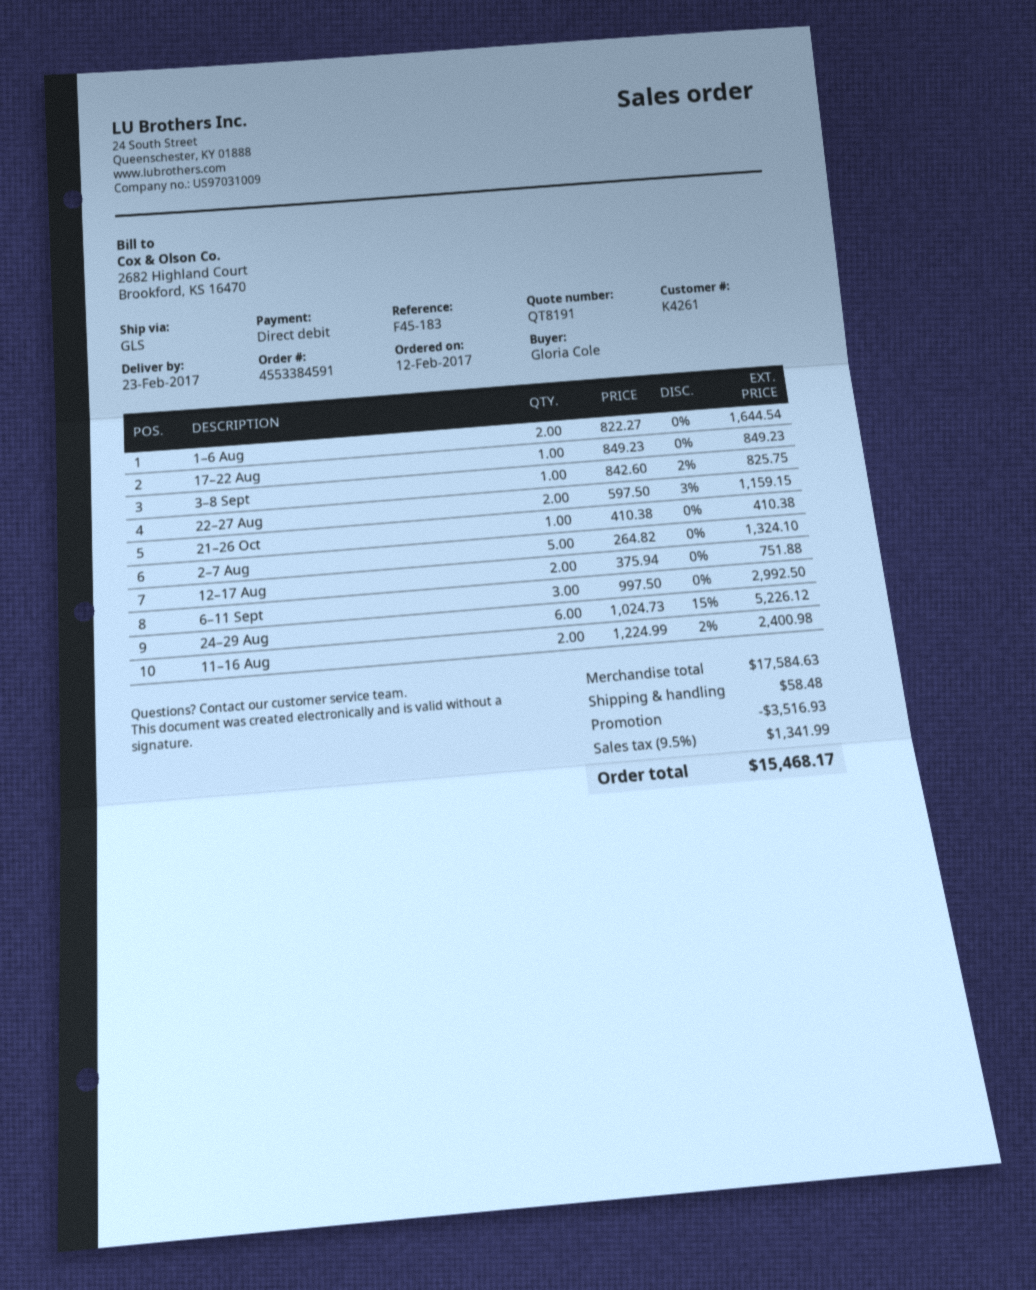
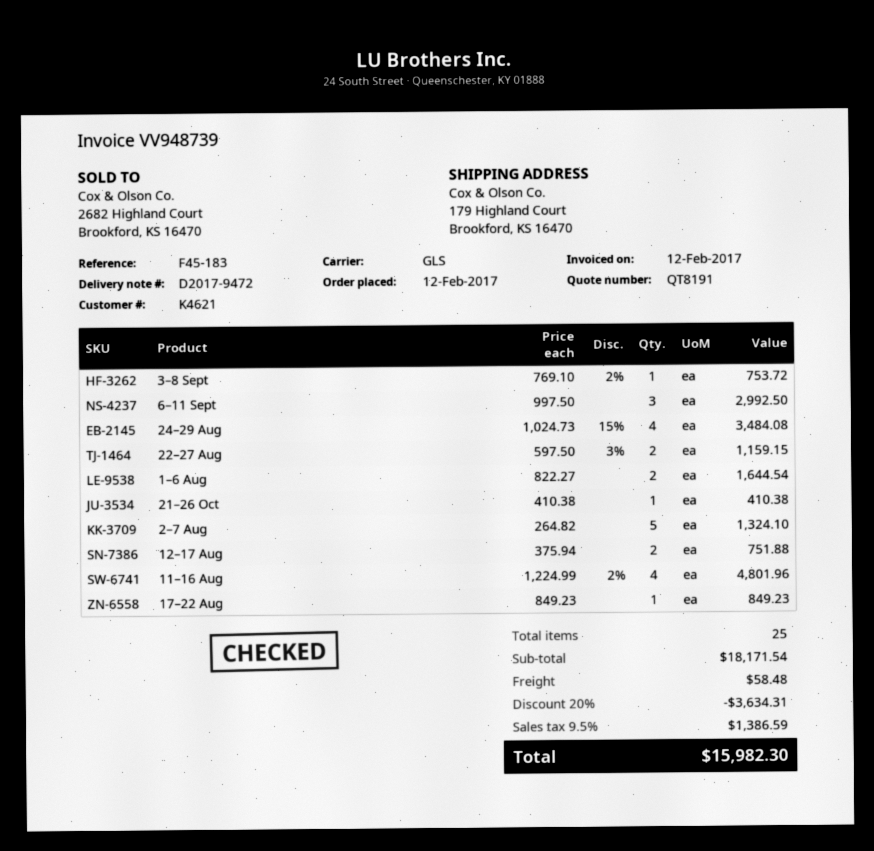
customer number: K4261 -> K4621
3–8 Sept: 1 x 842.60 - 2% = 825.75 -> 1 x 769.10 - 2% = 753.72
24–29 Aug: 6 x 1024.73 - 15% = 5226.12 -> 4 x 1024.73 - 15% = 3484.08
11–16 Aug: 2 x 1224.99 - 2% = 2400.98 -> 4 x 1224.99 - 2% = 4801.96
subtotal: 17584.63 -> 18171.54
discount: 3516.93 -> 3634.31
tax: 9.5% = 1341.99 -> 9.5% = 1386.59
total: 15468.17 -> 15982.30

